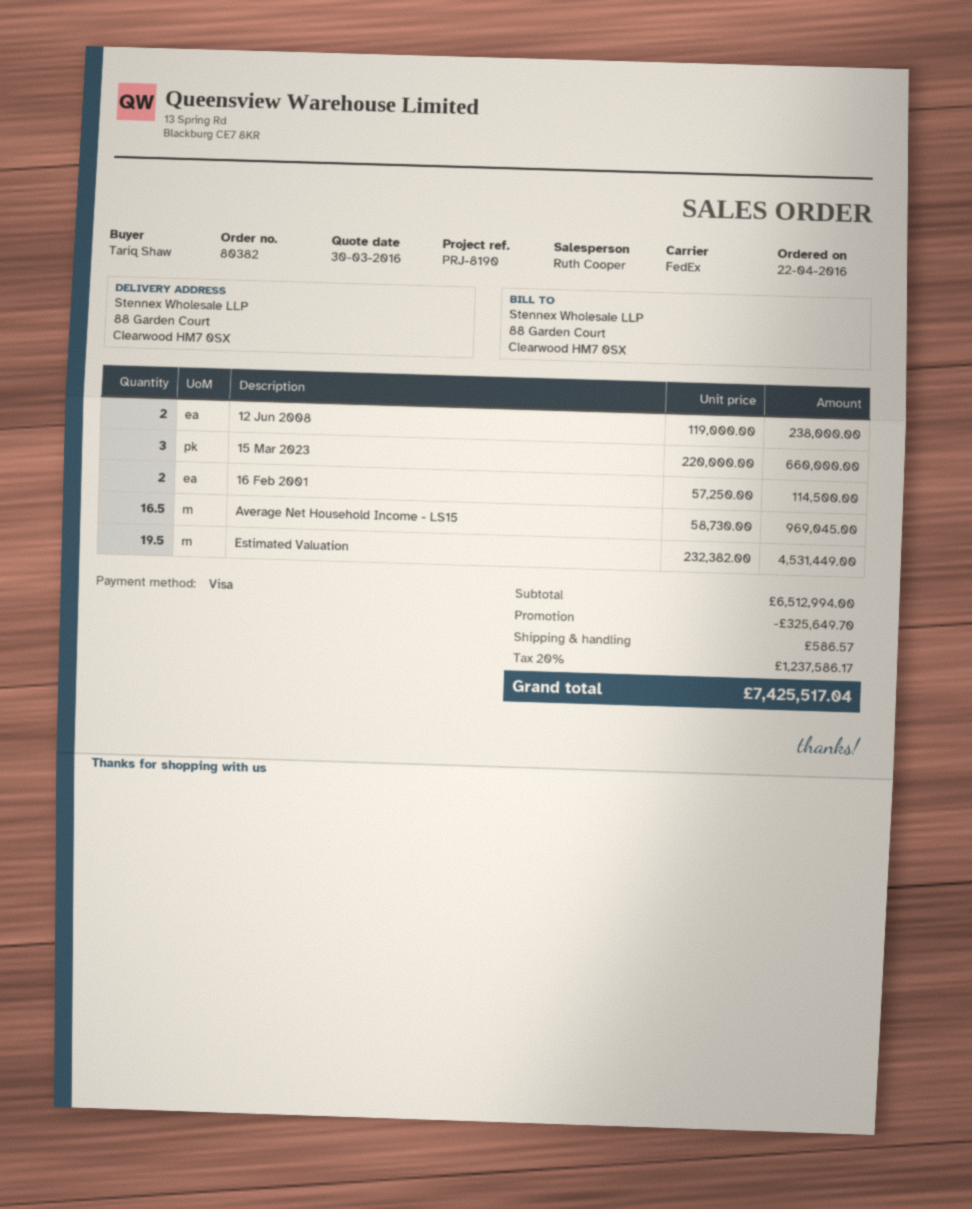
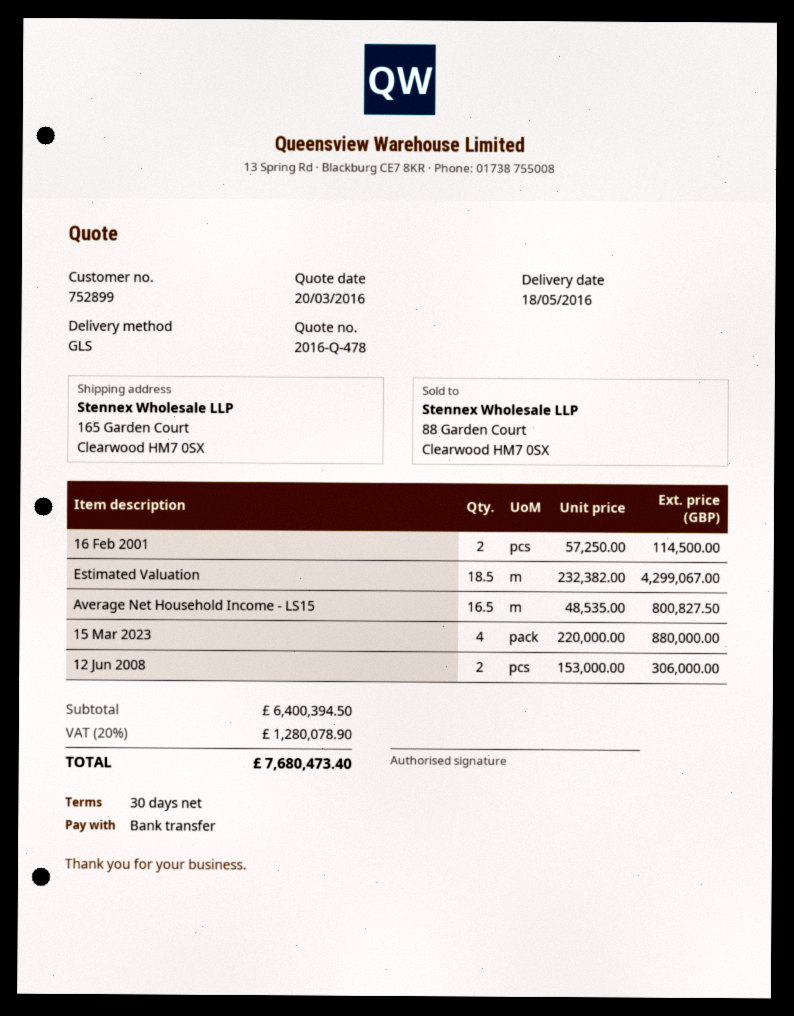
quote date: 2016-03-30 -> 2016-03-20
payment method: Visa -> bank transfer
shipping method: FedEx -> GLS
ship to: 88 Garden Court, Clearwood HM7 0SX -> 165 Garden Court, Clearwood HM7 0SX
12 Jun 2008: 2 x 119000.00 = 238000.00 -> 2 x 153000.00 = 306000.00
15 Mar 2023: 3 x 220000.00 = 660000.00 -> 4 x 220000.00 = 880000.00
Average Net Household Income - LS15: 16.5 x 58730.00 = 969045.00 -> 16.5 x 48535.00 = 800827.50
Estimated Valuation: 19.5 x 232382.00 = 4531449.00 -> 18.5 x 232382.00 = 4299067.00
subtotal: 6512994.00 -> 6400394.50
discount: 325649.70 -> none
shipping: 586.57 -> none
tax: 20% = 1237586.17 -> 20% = 1280078.90
total: 7425517.04 -> 7680473.40

